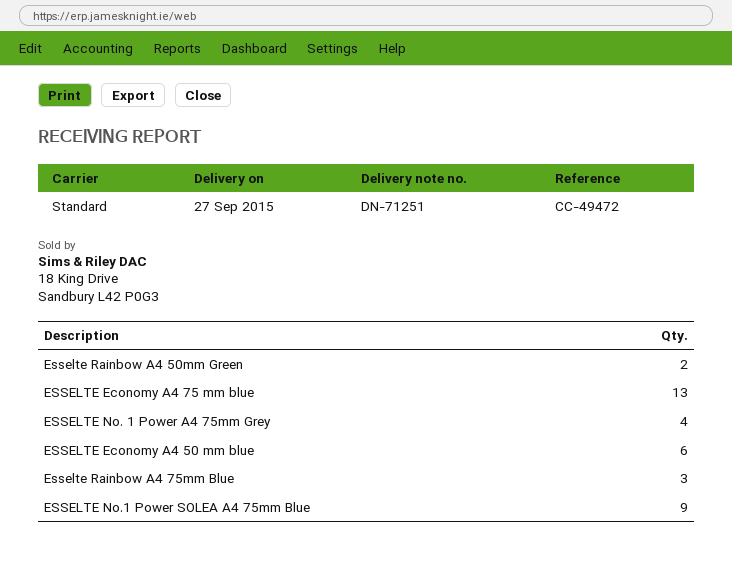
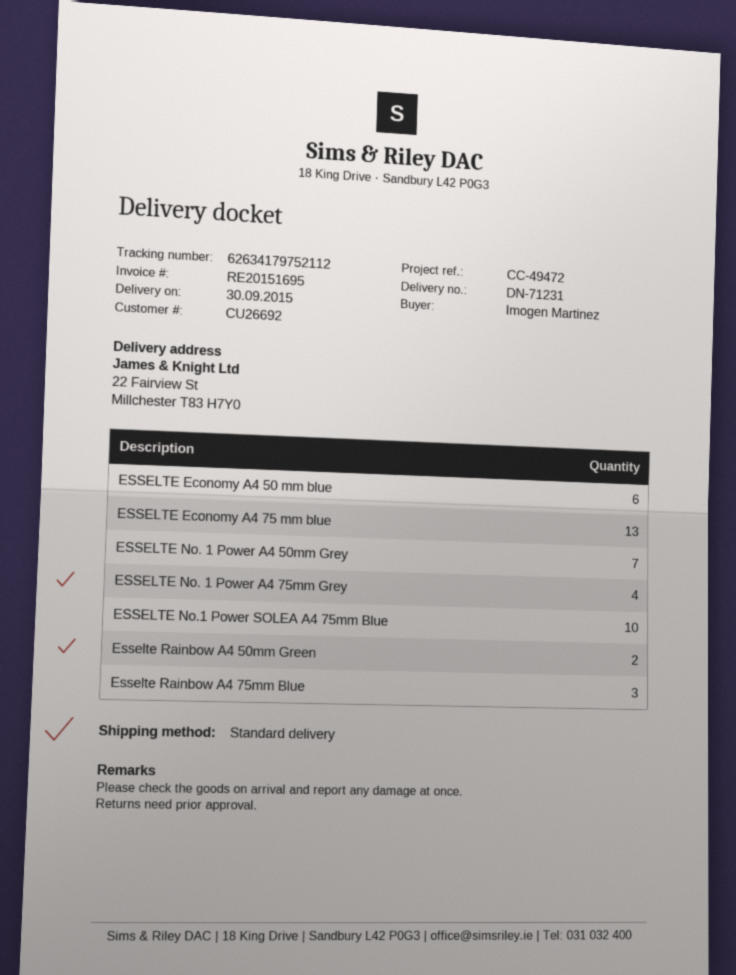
delivery note number: DN-71251 -> DN-71231
delivery date: 2015-09-27 -> 2015-09-30
ESSELTE No.1 Power SOLEA A4 75mm Blue: 9 -> 10
ESSELTE No. 1 Power A4 50mm Grey: none -> 7

